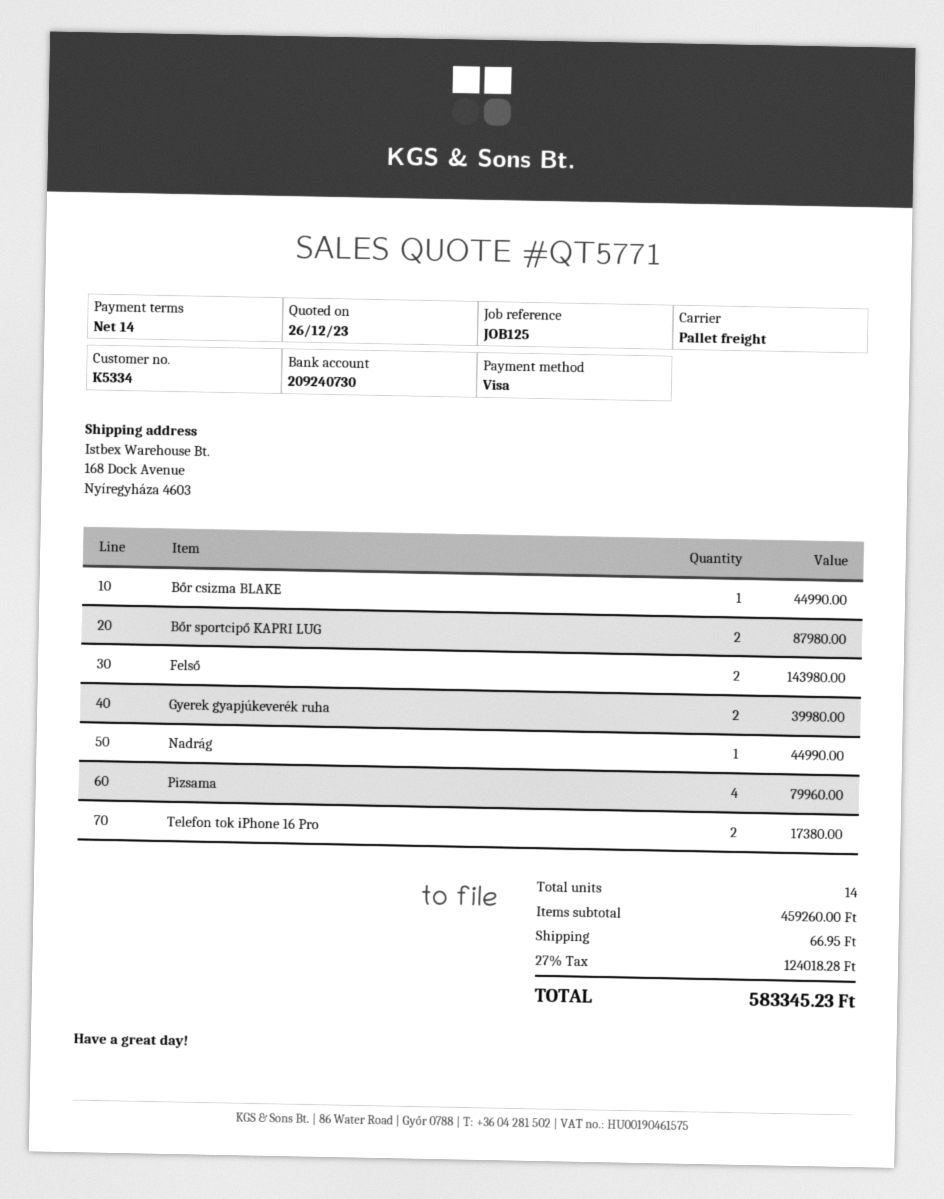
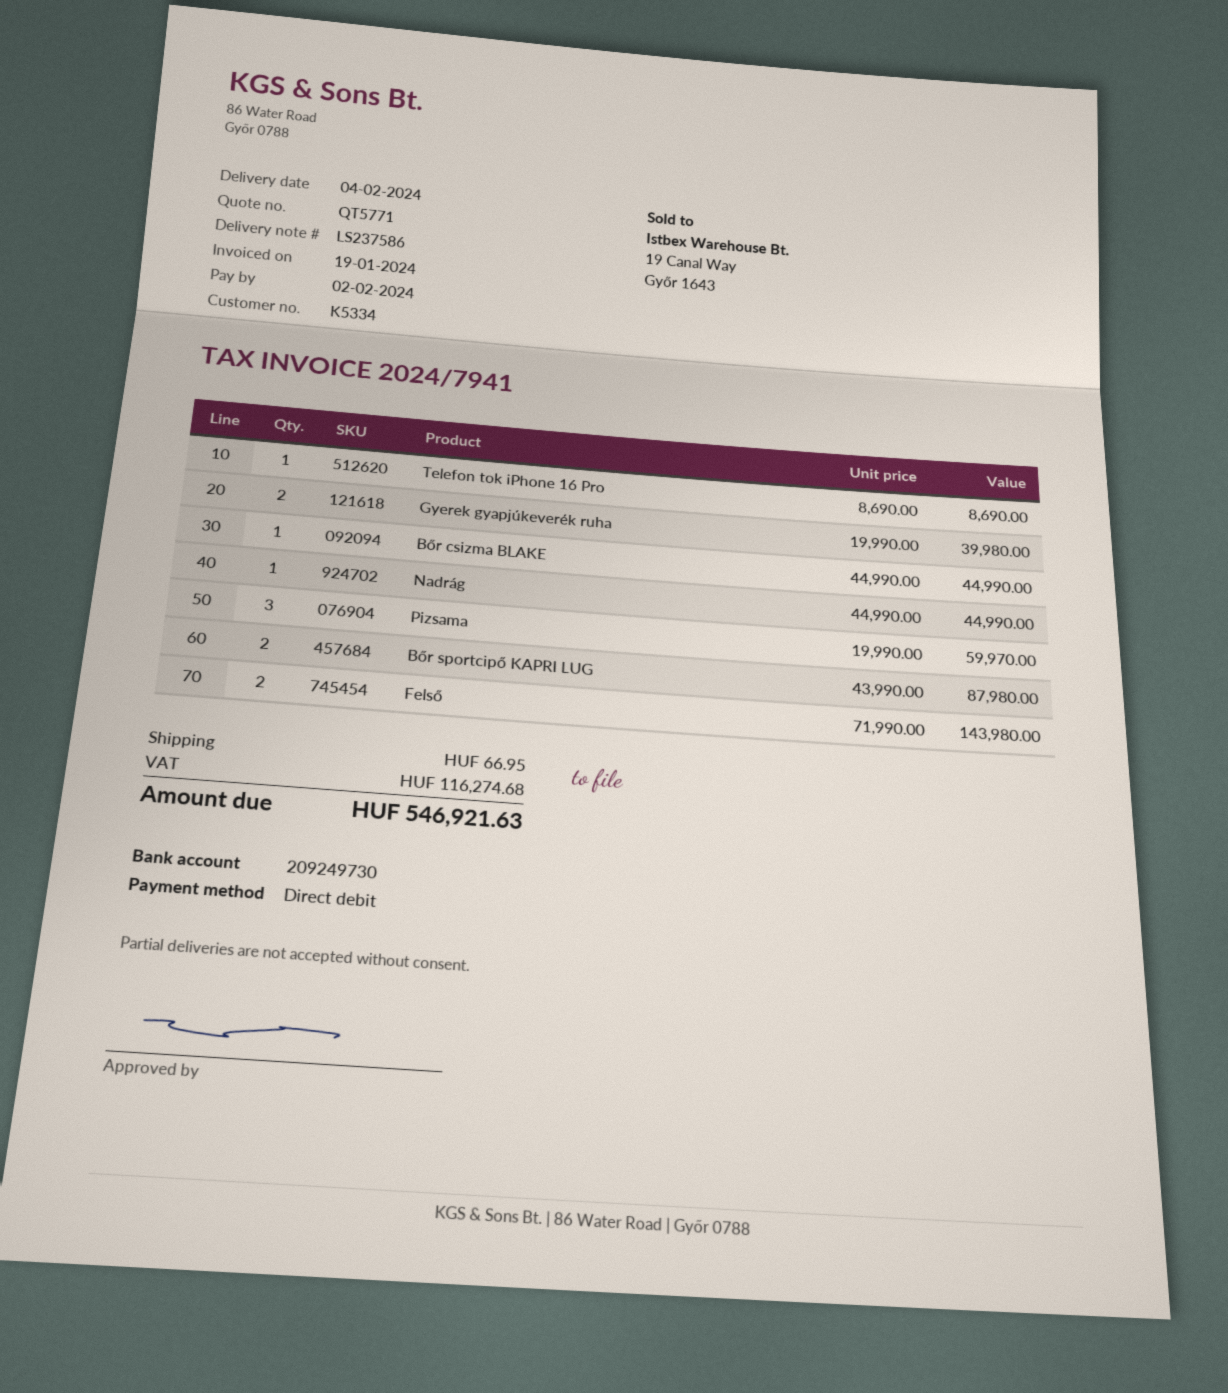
payment method: Visa -> direct debit
bank account: 209240730 -> 209249730
Pizsama: 4 for 79960.00 -> 3 for 59970.00
Telefon tok iPhone 16 Pro: 2 for 17380.00 -> 1 for 8690.00
tax: 124018.28 -> 116274.68
total: 583345.23 -> 546921.63

